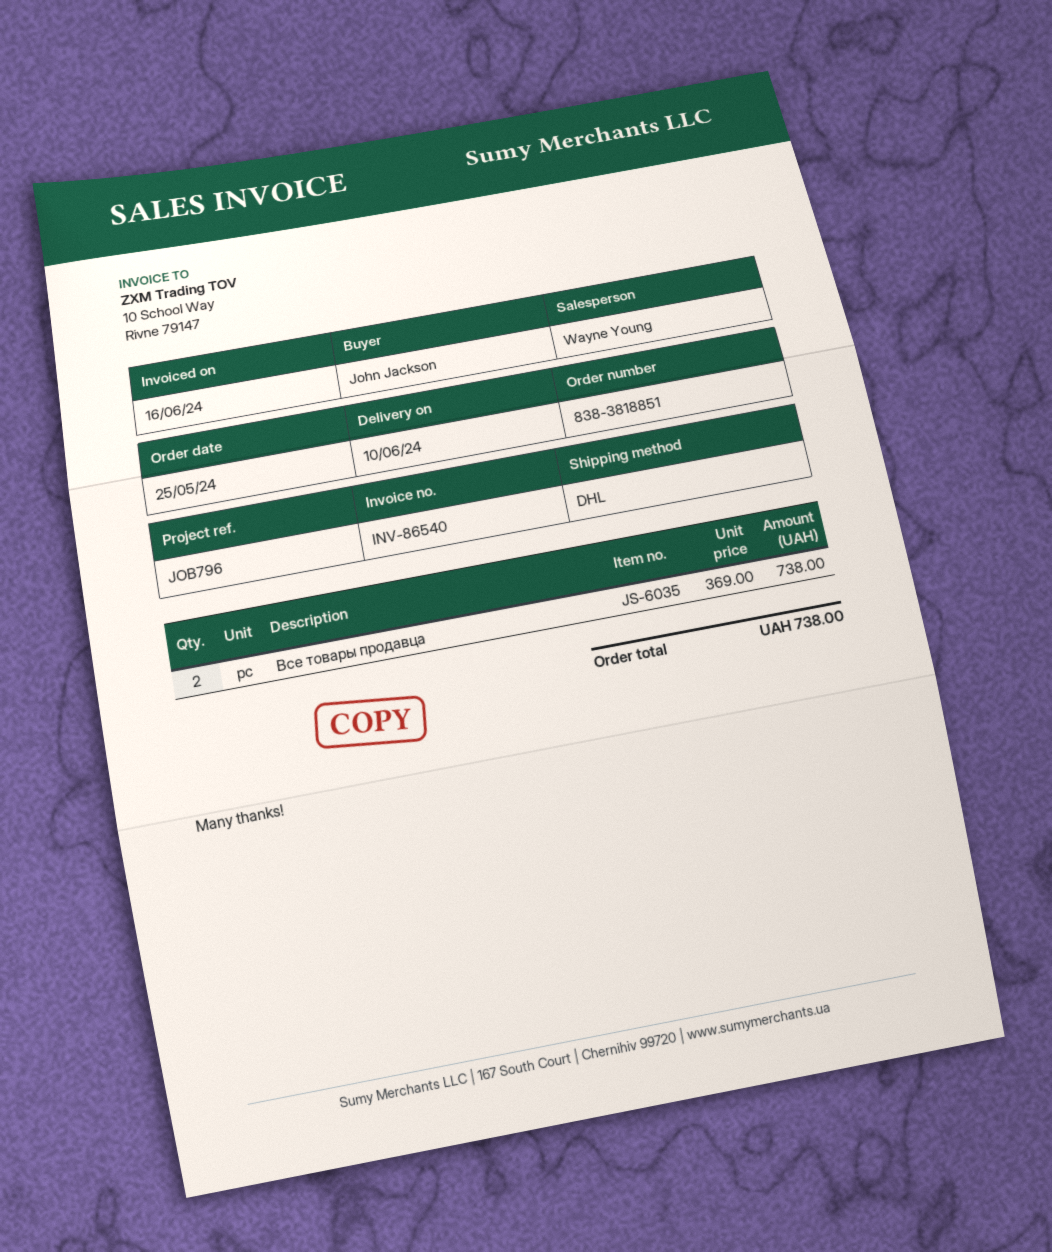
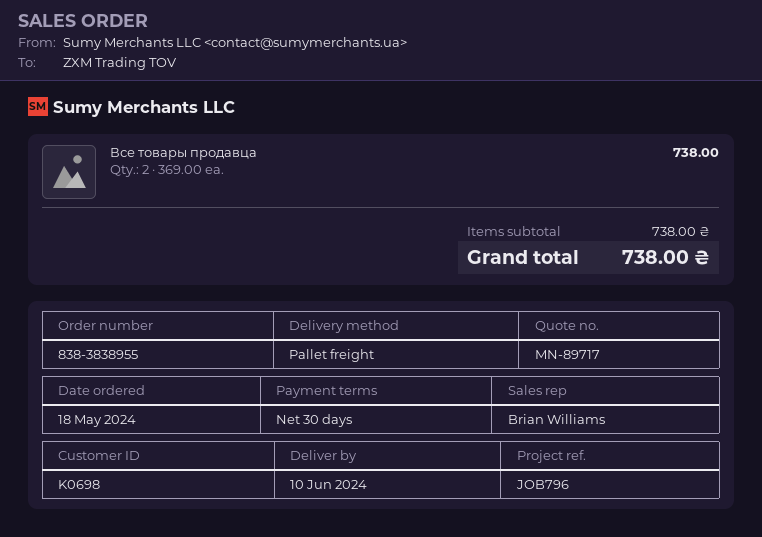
order number: 838-3818851 -> 838-3838955
order date: 2024-05-25 -> 2024-05-18
sales rep: Wayne Young -> Brian Williams
shipping method: DHL -> pallet freight

